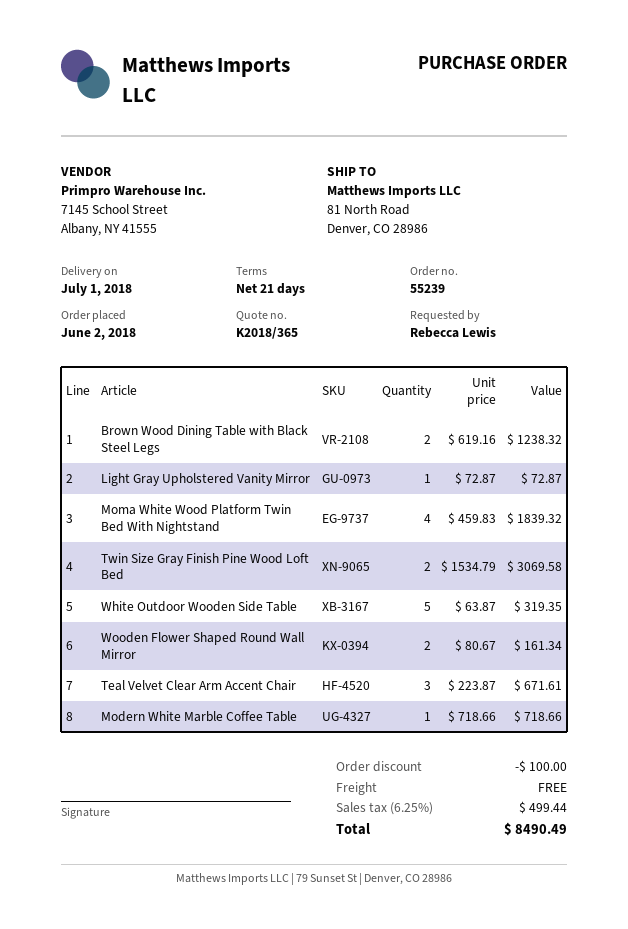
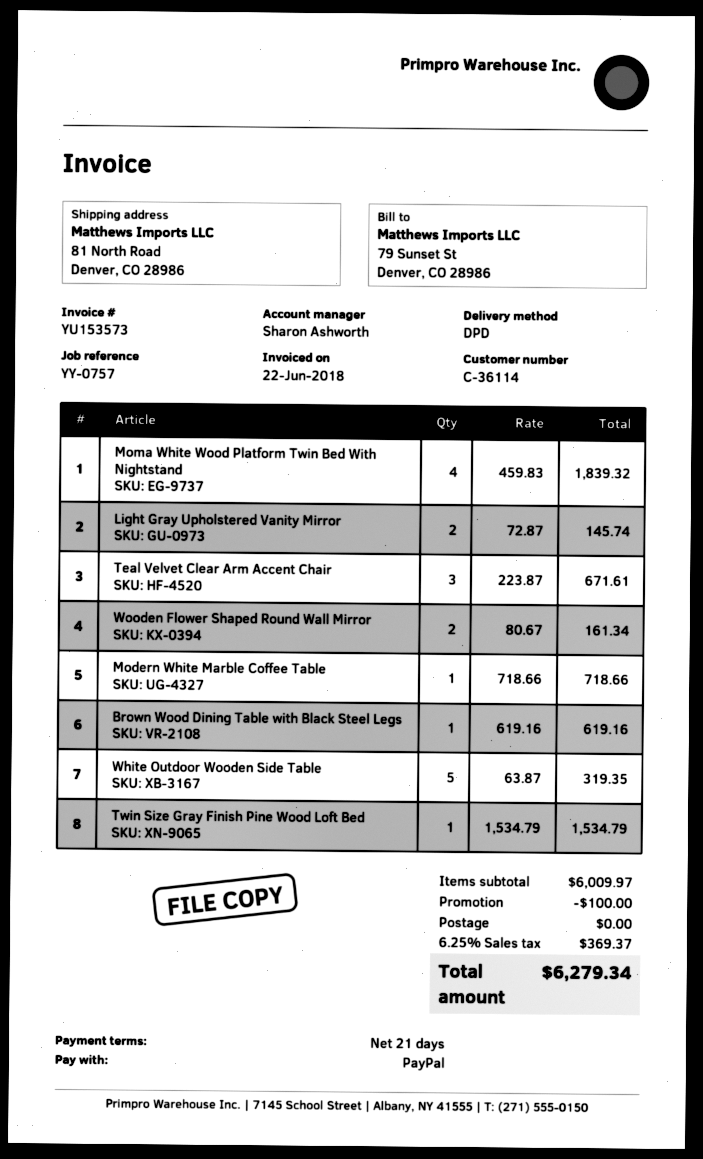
Brown Wood Dining Table with Black Steel Legs: 2 x 619.16 = 1238.32 -> 1 x 619.16 = 619.16
Light Gray Upholstered Vanity Mirror: 1 x 72.87 = 72.87 -> 2 x 72.87 = 145.74
Twin Size Gray Finish Pine Wood Loft Bed: 2 x 1534.79 = 3069.58 -> 1 x 1534.79 = 1534.79
tax: 6.25% = 499.44 -> 6.25% = 369.37
total: 8490.49 -> 6279.34

